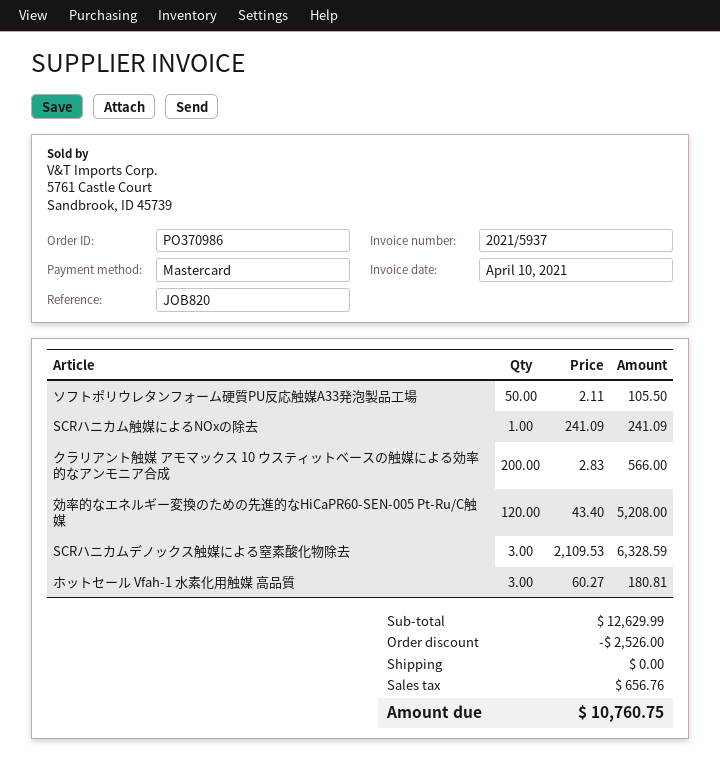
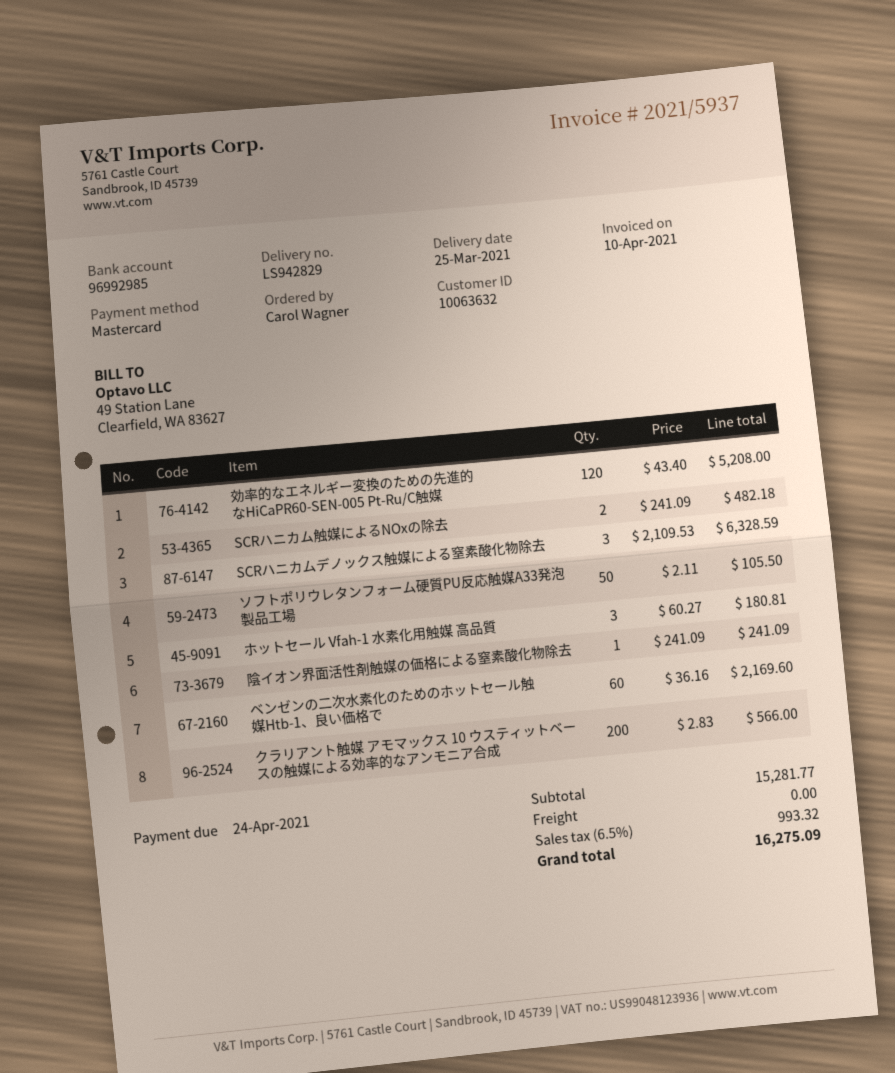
SCRハニカム触媒によるNOxの除去: 1 x 241.09 = 241.09 -> 2 x 241.09 = 482.18
陰イオン界面活性剤触媒の価格による窒素酸化物除去: none -> 1 x 241.09 = 241.09
ベンゼンの二次水素化のためのホットセール触媒Htb-1、良い価格で: none -> 60 x 36.16 = 2169.60
subtotal: 12629.99 -> 15281.77
discount: 2526.00 -> none
tax: 656.76 -> 993.32
total: 10760.75 -> 16275.09

